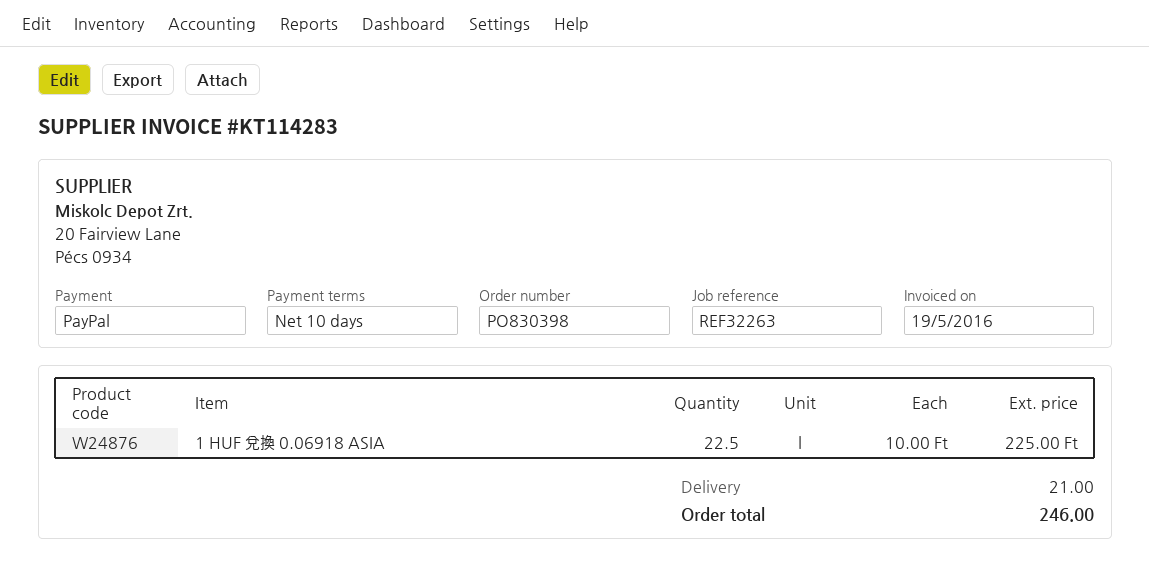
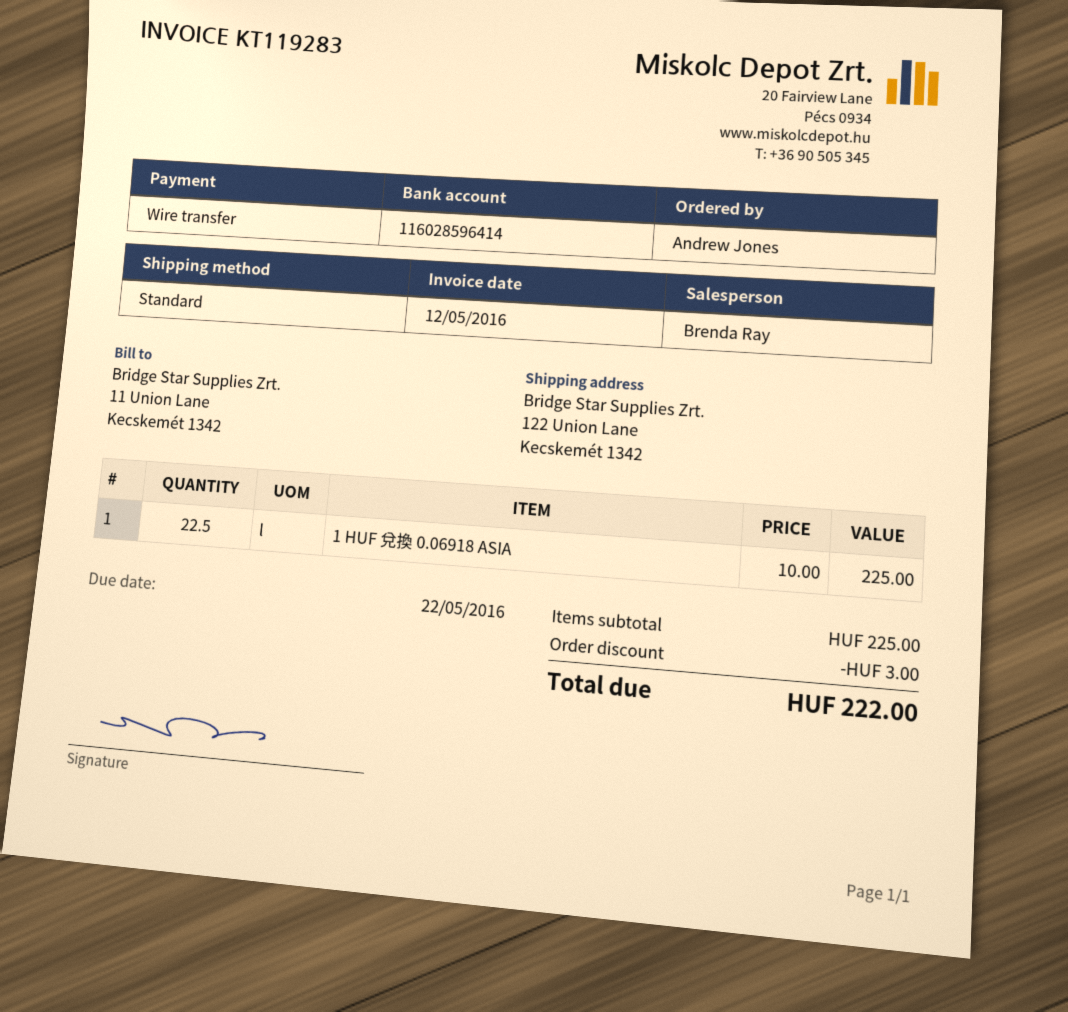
invoice number: KT114283 -> KT119283
invoice date: 2016-05-19 -> 2016-05-12
payment method: PayPal -> bank transfer
discount: none -> 3.00
shipping: 21.00 -> none
total: 246.00 -> 222.00

